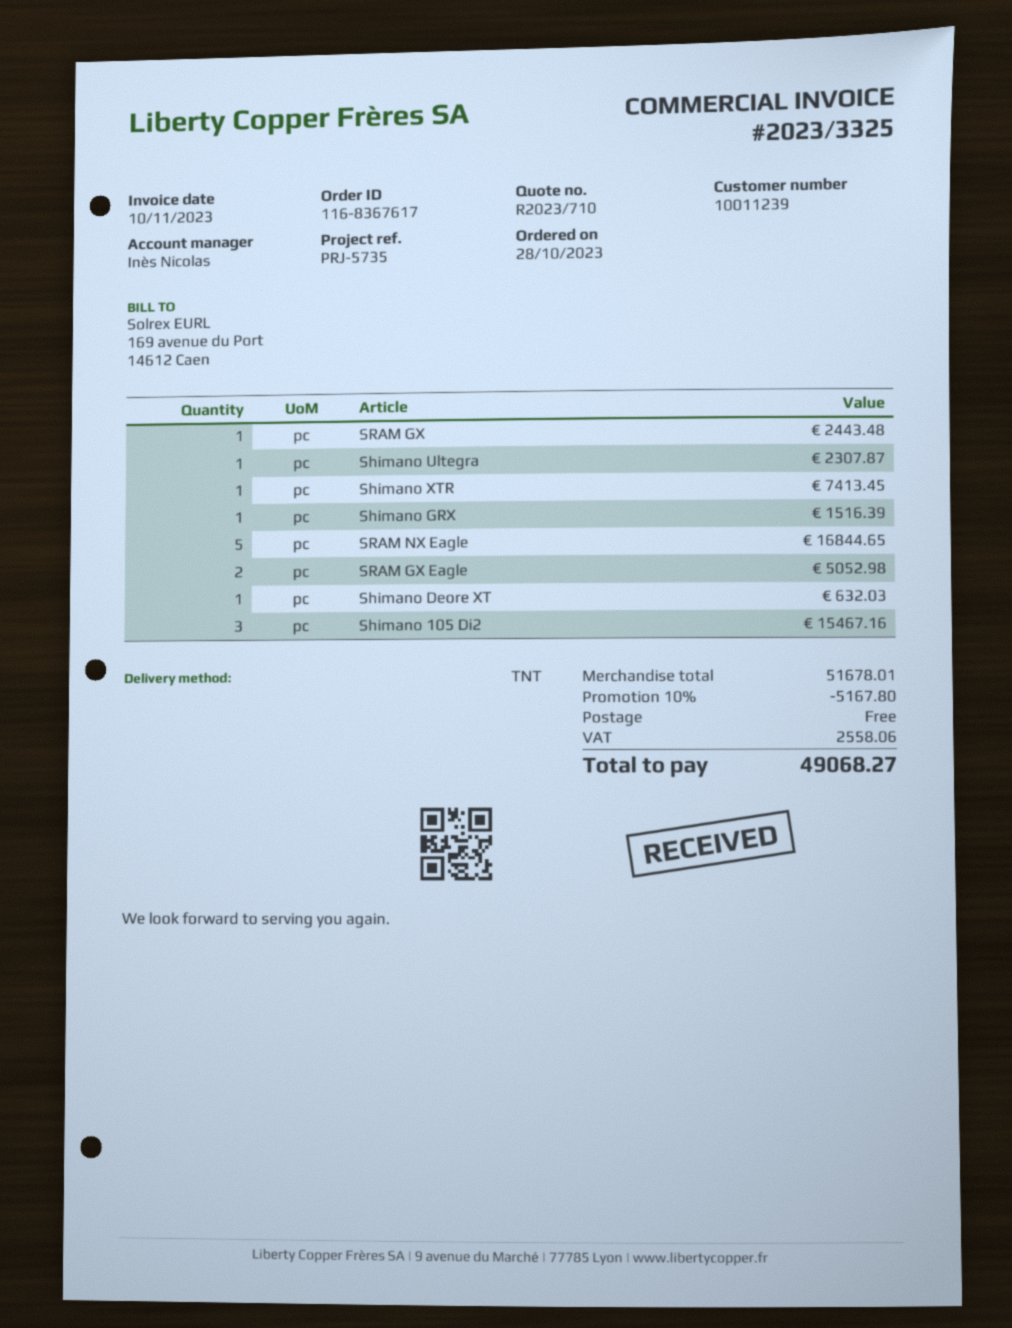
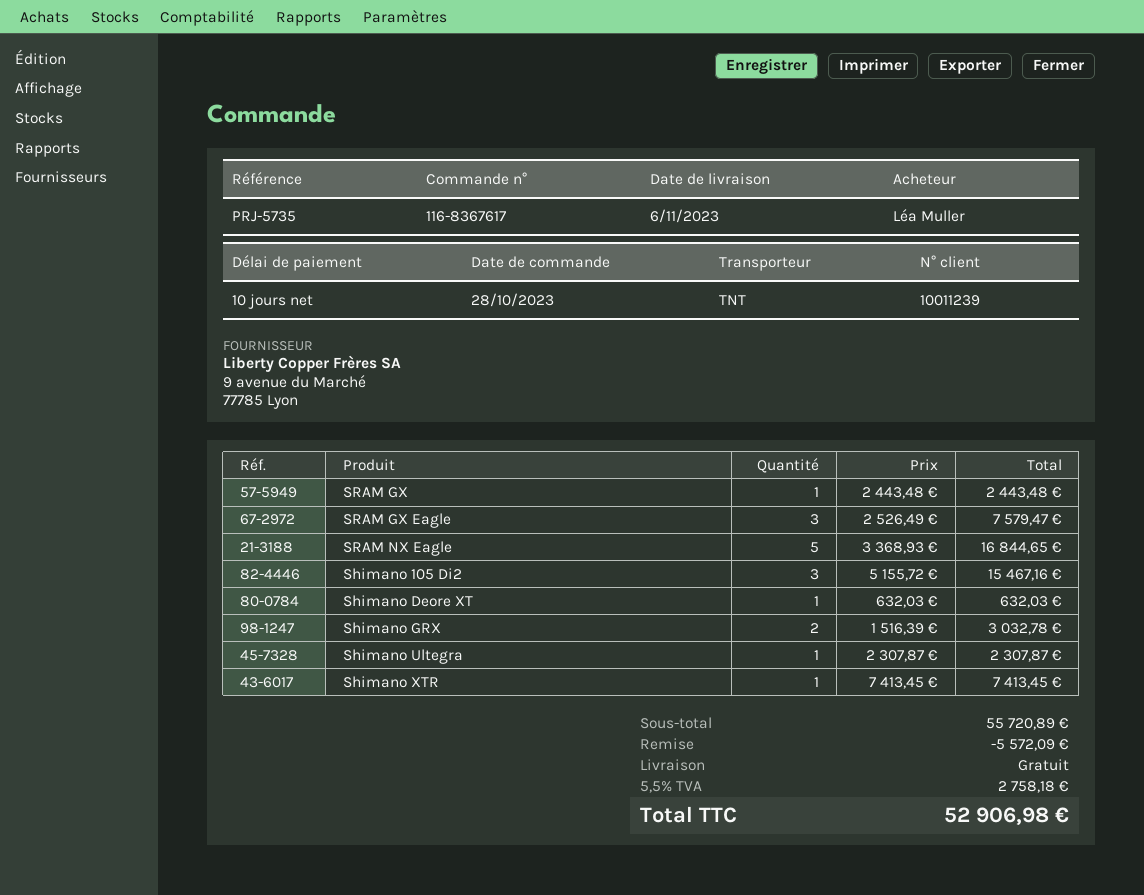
Shimano GRX: 1 for 1516.39 -> 2 for 3032.78
SRAM GX Eagle: 2 for 5052.98 -> 3 for 7579.47
subtotal: 51678.01 -> 55720.89
discount: 5167.80 -> 5572.09
tax: 2558.06 -> 2758.18
total: 49068.27 -> 52906.98

